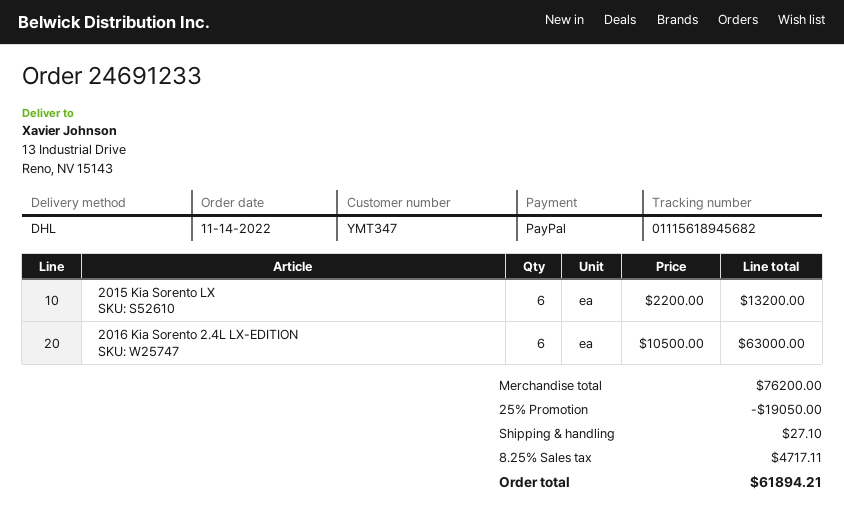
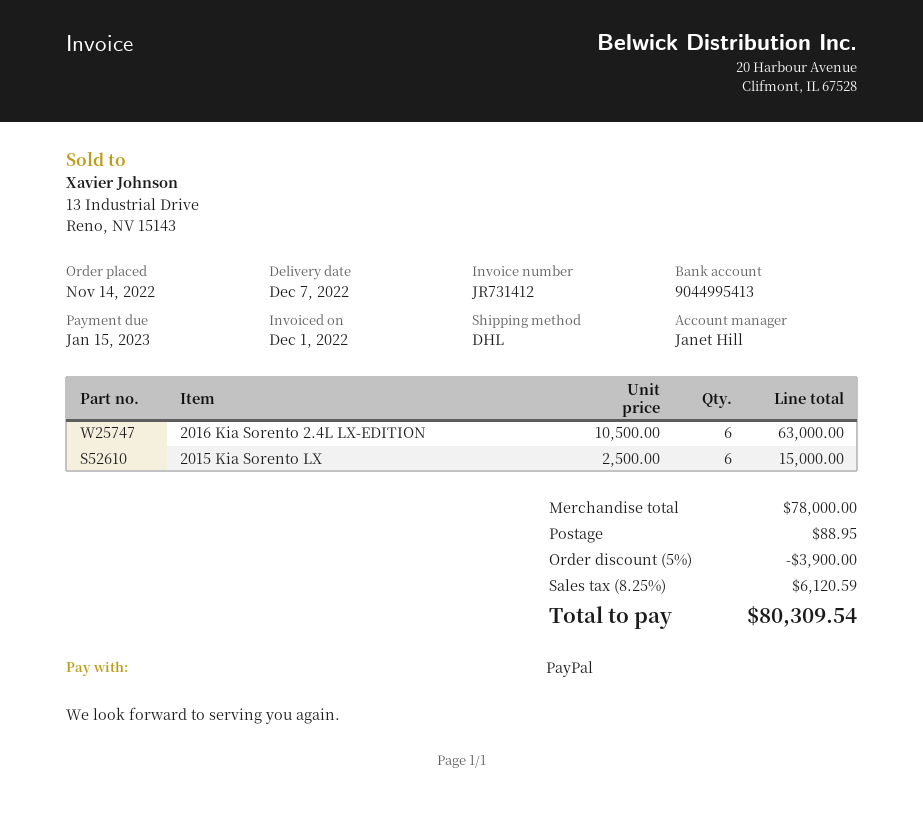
2015 Kia Sorento LX: 6 x 2200.00 = 13200.00 -> 6 x 2500.00 = 15000.00
subtotal: 76200.00 -> 78000.00
discount: 25% = 19050.00 -> 5% = 3900.00
shipping: 27.10 -> 88.95
tax: 8.25% = 4717.11 -> 8.25% = 6120.59
total: 61894.21 -> 80309.54

